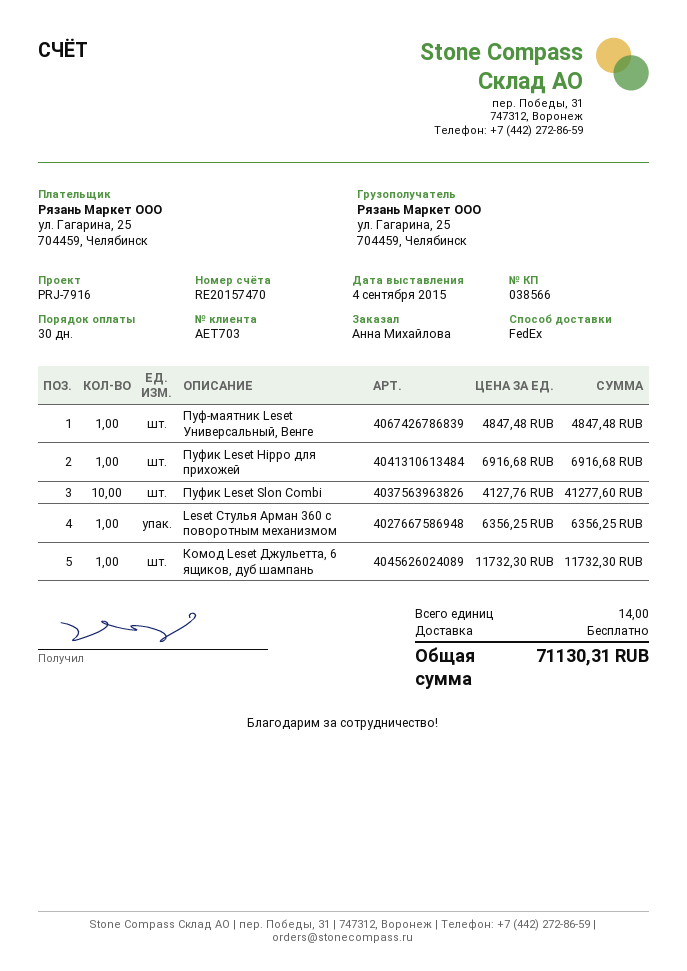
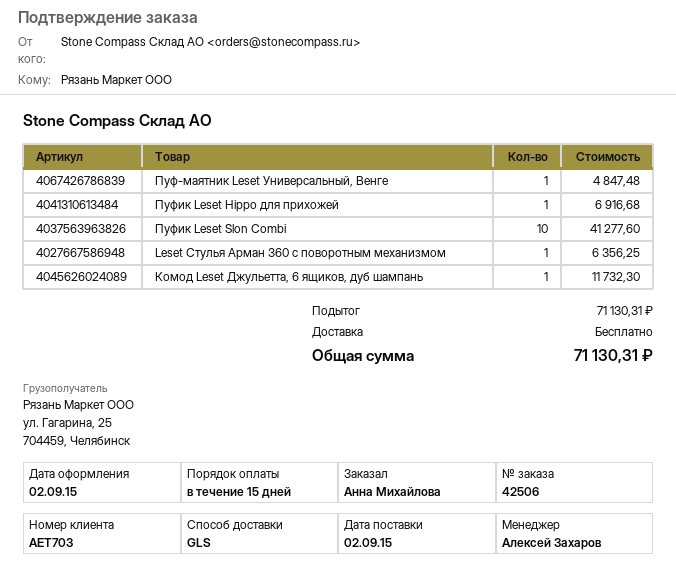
payment terms: 30 days -> 15 days
shipping method: FedEx -> GLS

